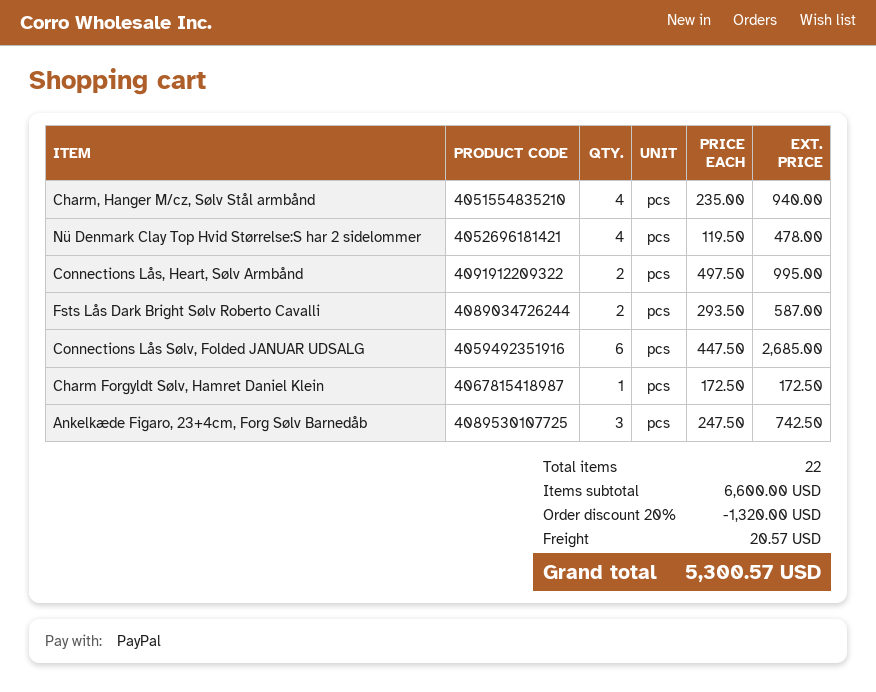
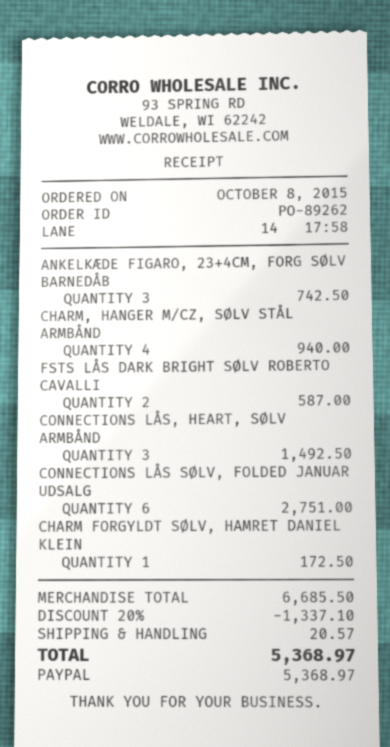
Nü Denmark Clay Top Hvid Størrelse:S har 2 sidelommer: 4 for 478.00 -> none
Connections Lås, Heart, Sølv Armbånd: 2 for 995.00 -> 3 for 1492.50
Connections Lås Sølv, Folded JANUAR UDSALG: 6 for 2685.00 -> 6 for 2751.00
subtotal: 6600.00 -> 6685.50
discount: 20% = 1320.00 -> 20% = 1337.10
total: 5300.57 -> 5368.97

